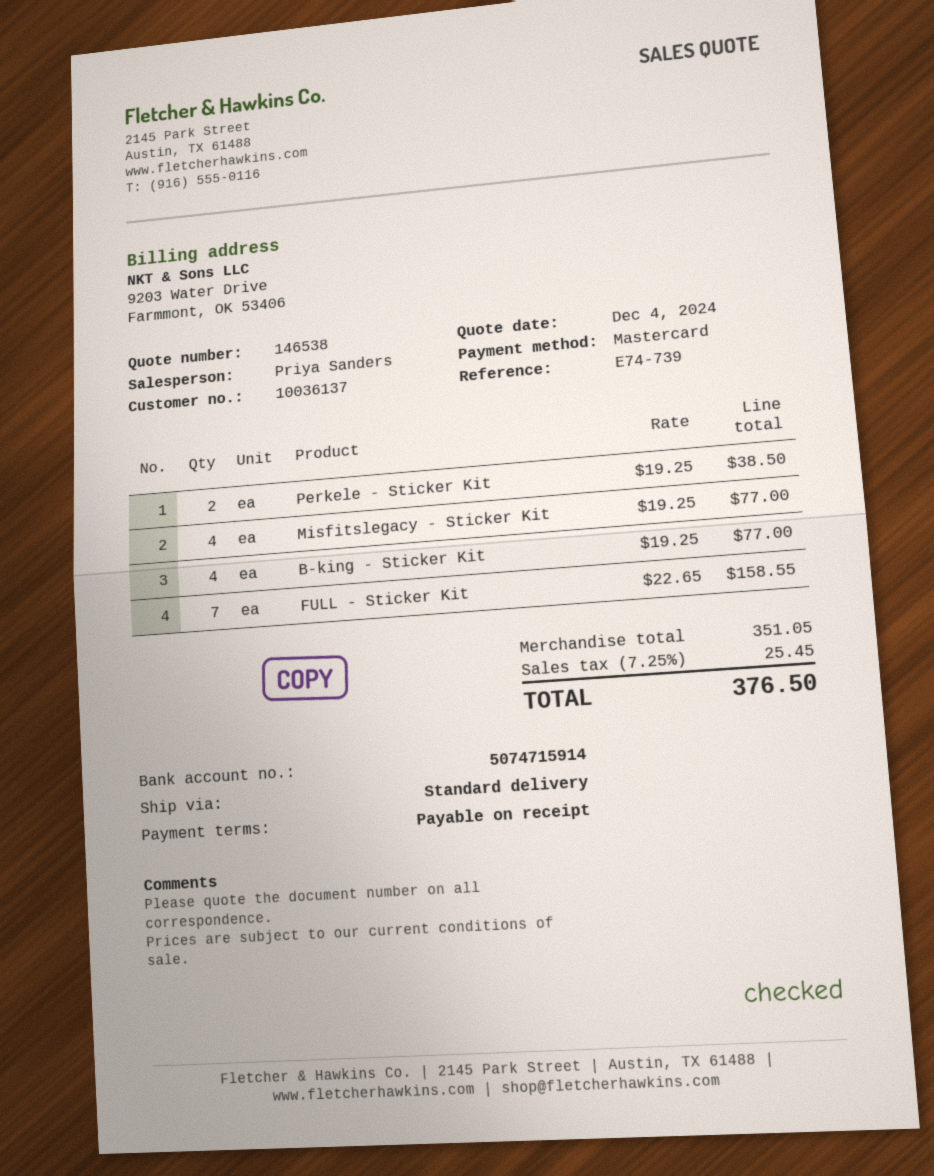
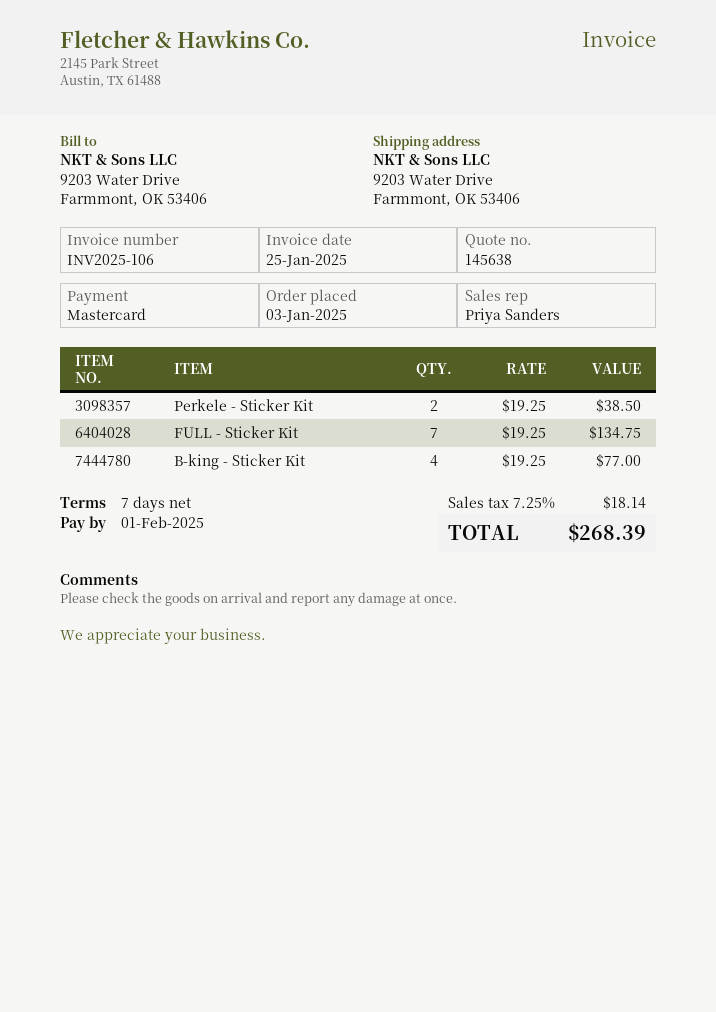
quote number: 146538 -> 145638
payment terms: on receipt -> 7 days
Misfitslegacy - Sticker Kit: 4 x 19.25 = 77.00 -> none
FULL - Sticker Kit: 7 x 22.65 = 158.55 -> 7 x 19.25 = 134.75
tax: 7.25% = 25.45 -> 7.25% = 18.14
total: 376.50 -> 268.39

